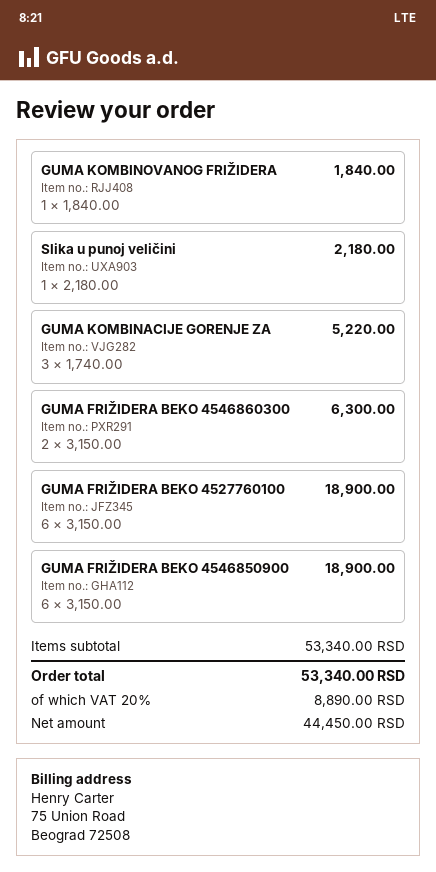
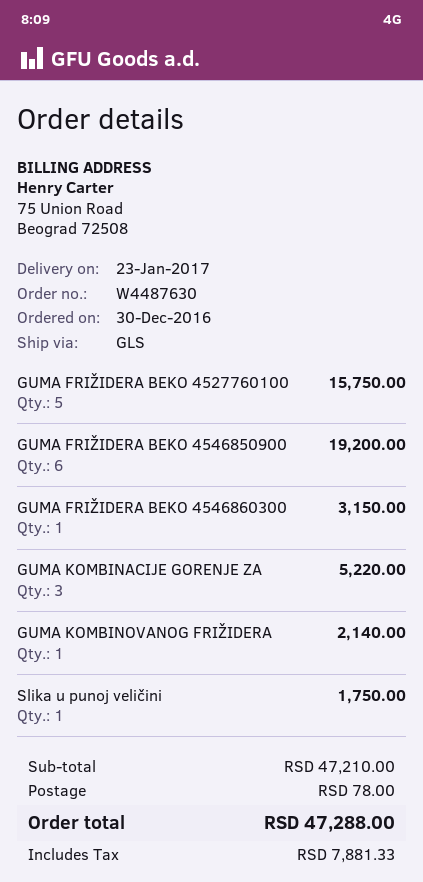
GUMA KOMBINOVANOG FRIŽIDERA: 1 for 1840.00 -> 1 for 2140.00
Slika u punoj veličini: 1 for 2180.00 -> 1 for 1750.00
GUMA FRIŽIDERA BEKO 4546860300: 2 for 6300.00 -> 1 for 3150.00
GUMA FRIŽIDERA BEKO 4527760100: 6 for 18900.00 -> 5 for 15750.00
GUMA FRIŽIDERA BEKO 4546850900: 6 for 18900.00 -> 6 for 19200.00
subtotal: 53340.00 -> 47210.00
shipping: none -> 78.00
tax: 8890.00 -> 7881.33
total: 53340.00 -> 47288.00

